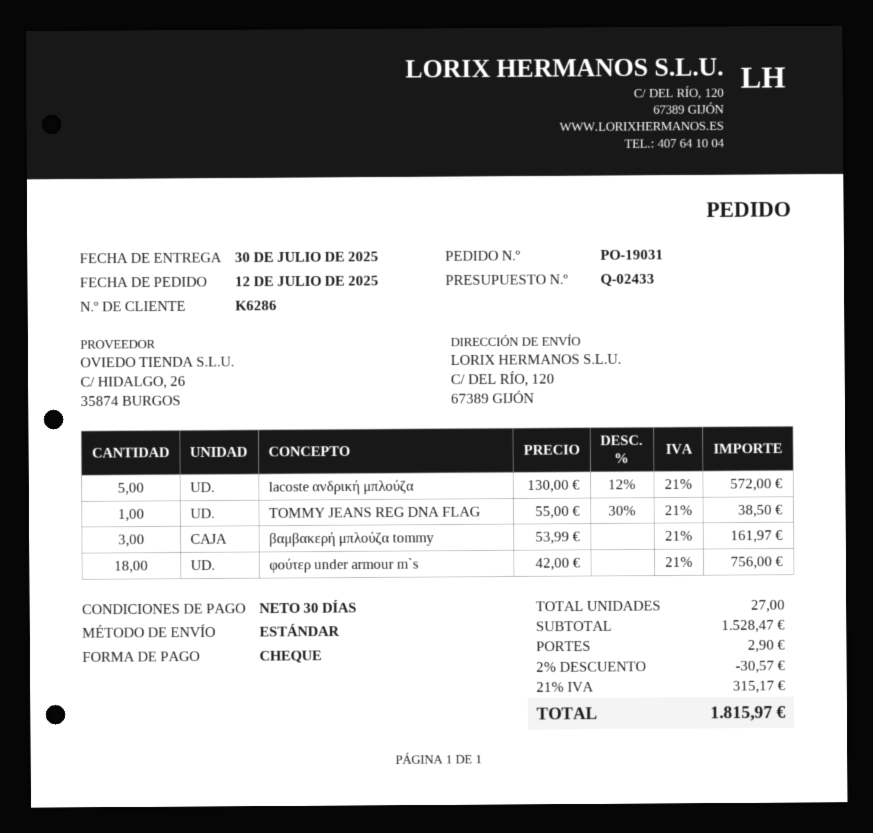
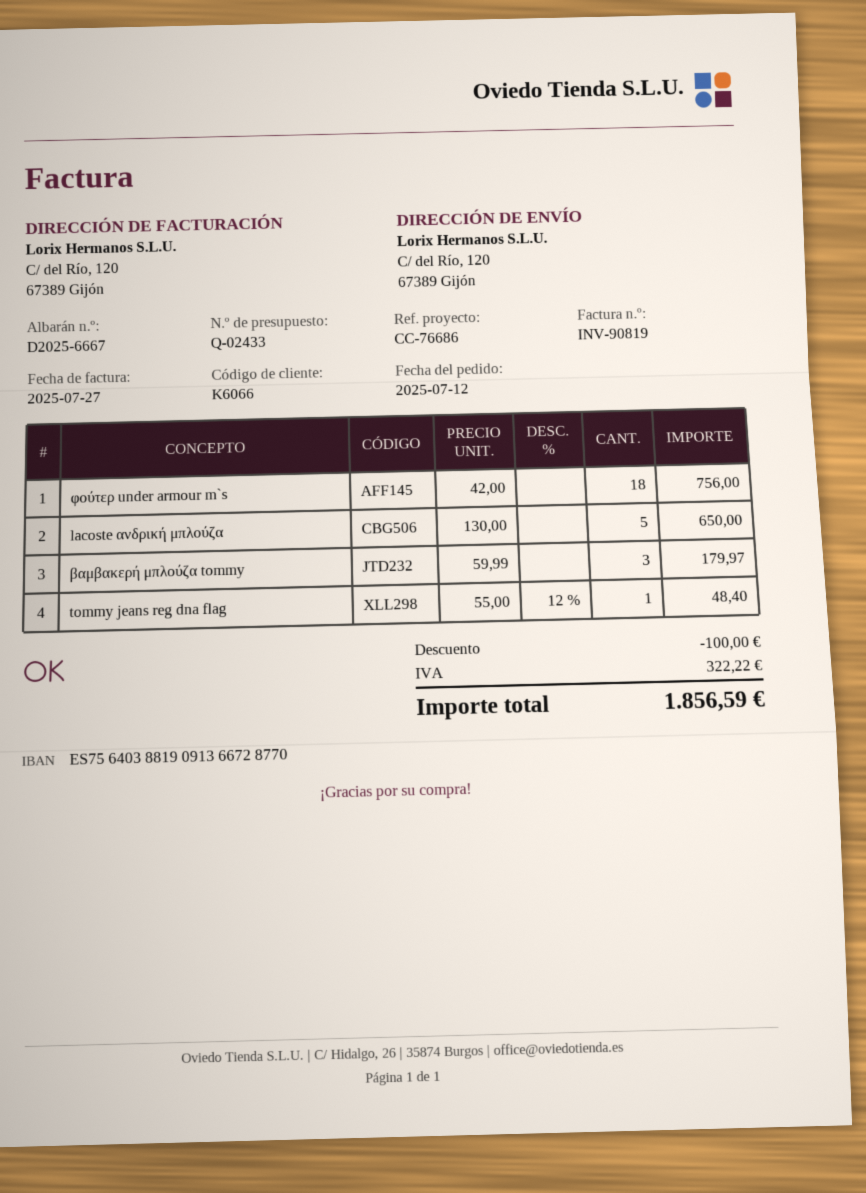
customer number: K6286 -> K6066
lacoste ανδρική μπλούζα: 5 x 130.00 - 12% = 572.00 -> 5 x 130.00 = 650.00
TOMMY JEANS REG DNA FLAG: 1 x 55.00 - 30% = 38.50 -> 1 x 55.00 - 12% = 48.40
βαμβακερή μπλούζα tommy: 3 x 53.99 = 161.97 -> 3 x 59.99 = 179.97
discount: 30.57 -> 100.00
shipping: 2.90 -> none
tax: 315.17 -> 322.22
total: 1815.97 -> 1856.59

